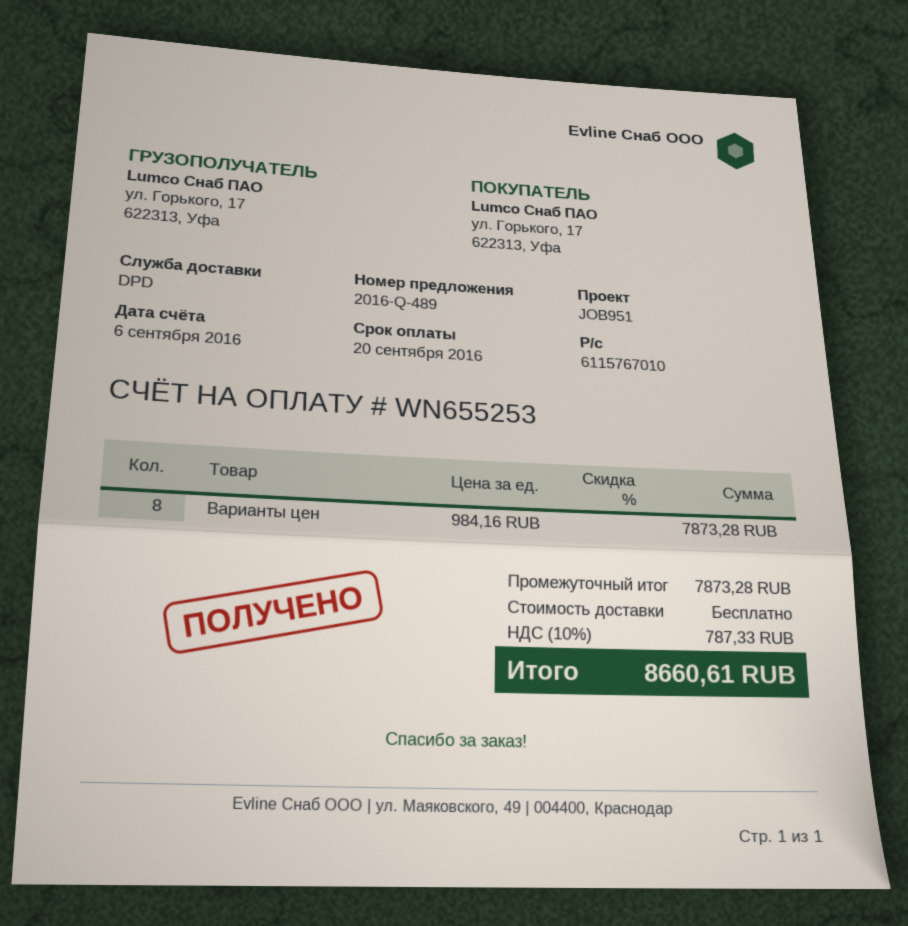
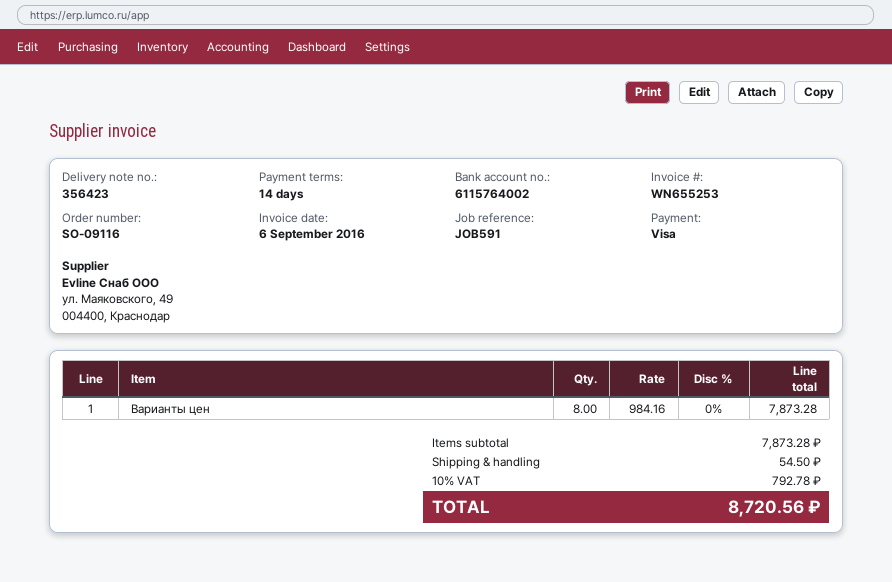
reference: JOB951 -> JOB591
bank account: 6115767010 -> 6115764002
shipping: 0.00 -> 54.50
tax: 10% = 787.33 -> 10% = 792.78
total: 8660.61 -> 8720.56

